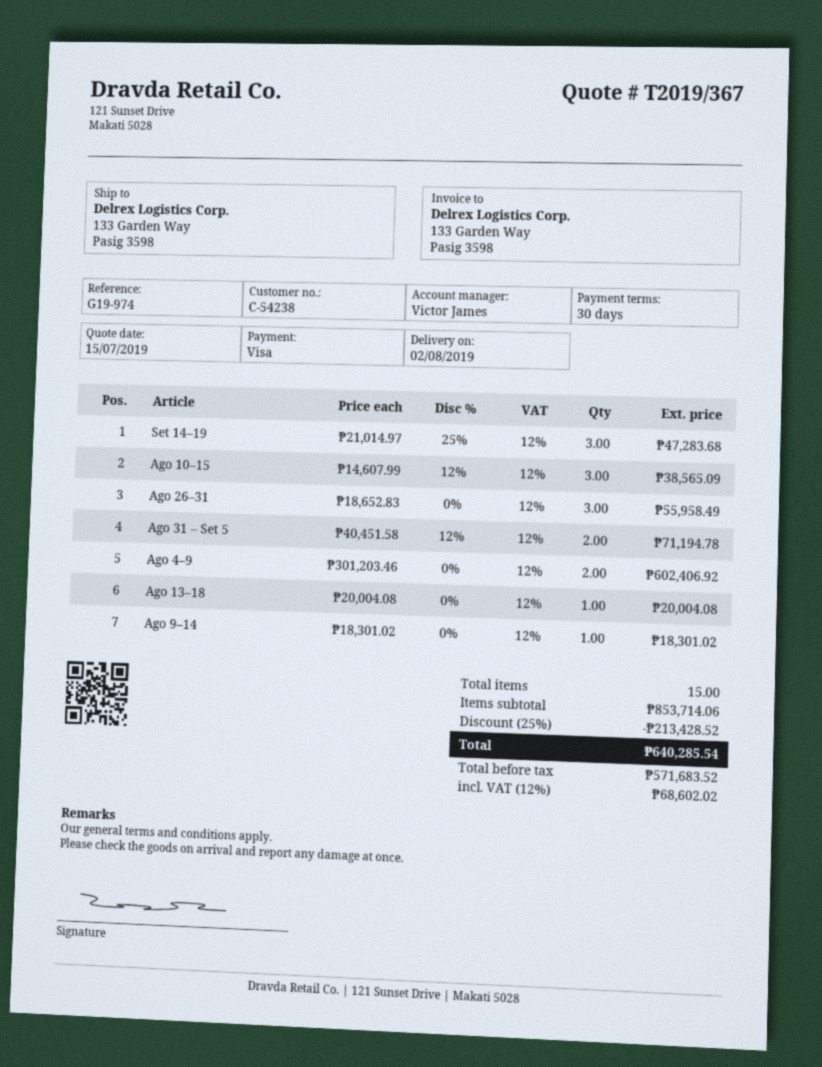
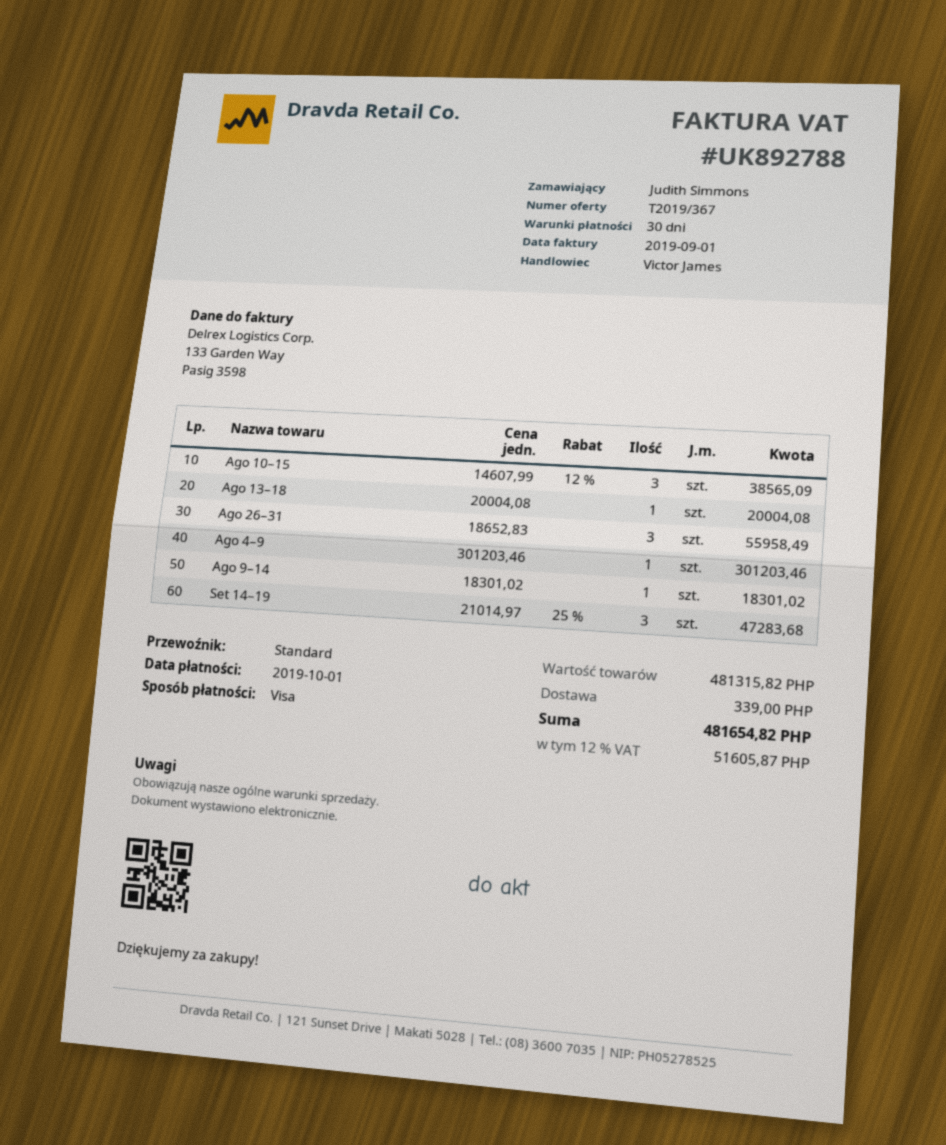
Ago 31 – Set 5: 2 x 40451.58 - 12% = 71194.78 -> none
Ago 4–9: 2 x 301203.46 = 602406.92 -> 1 x 301203.46 = 301203.46
subtotal: 853714.06 -> 481315.82
discount: 25% = 213428.52 -> none
shipping: none -> 339.00
tax: 12% = 68602.02 -> 12% = 51605.87
total: 640285.54 -> 481654.82

